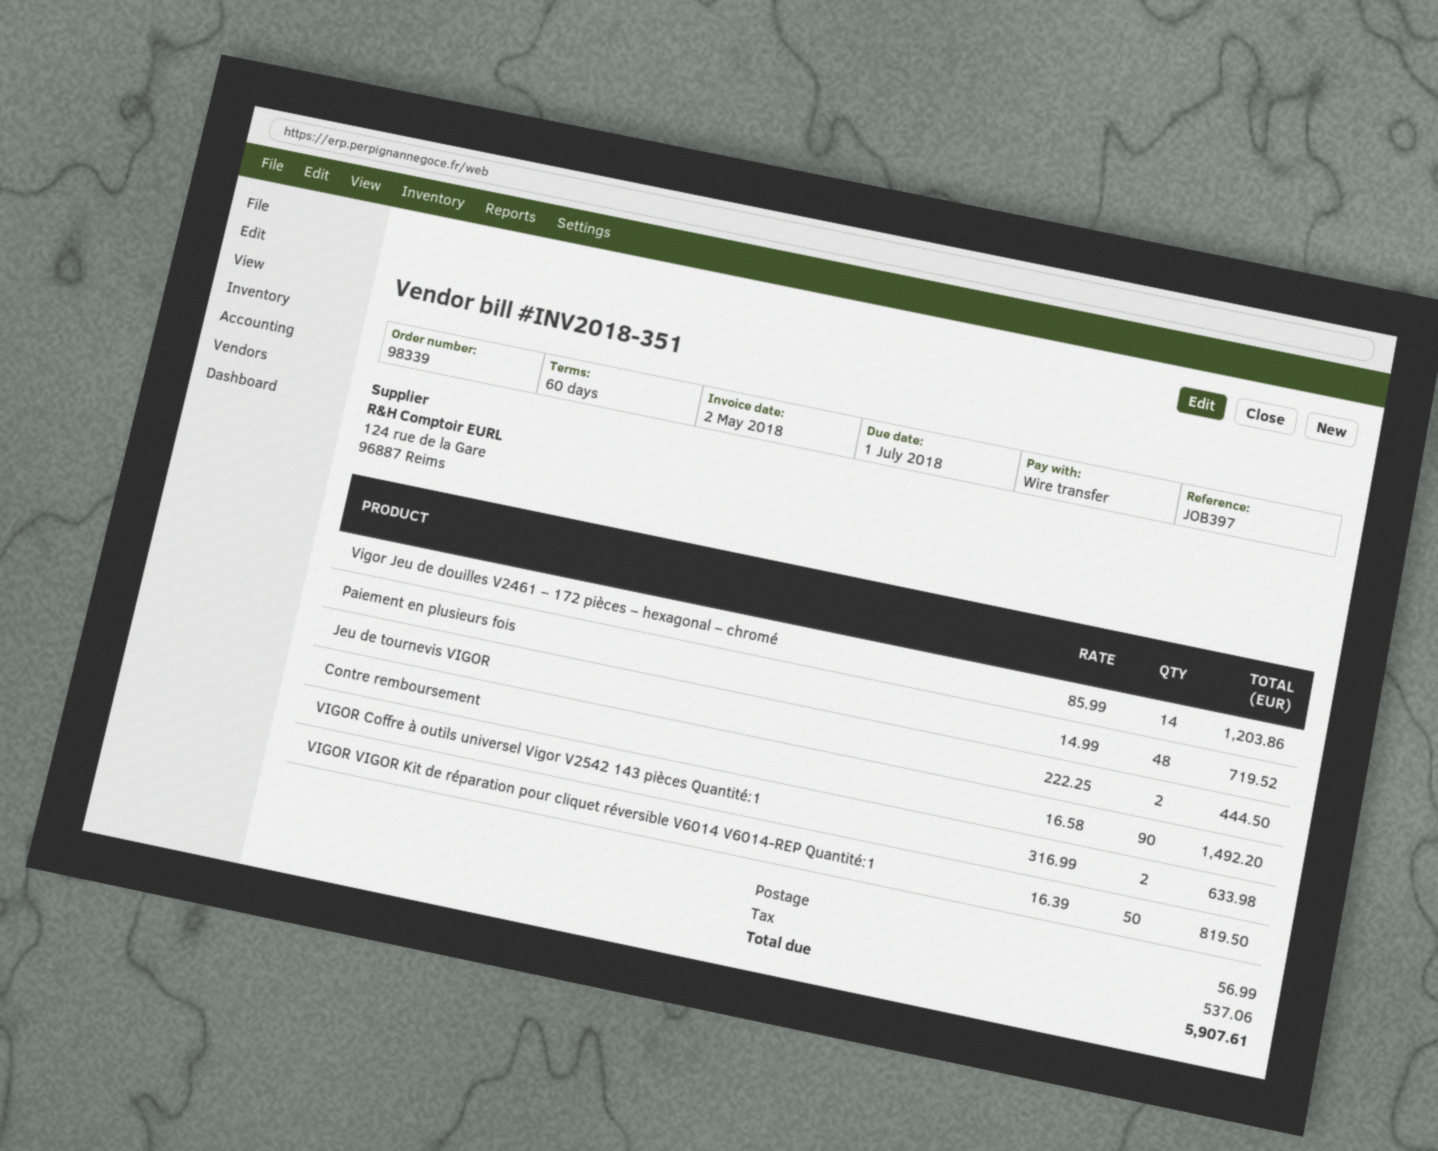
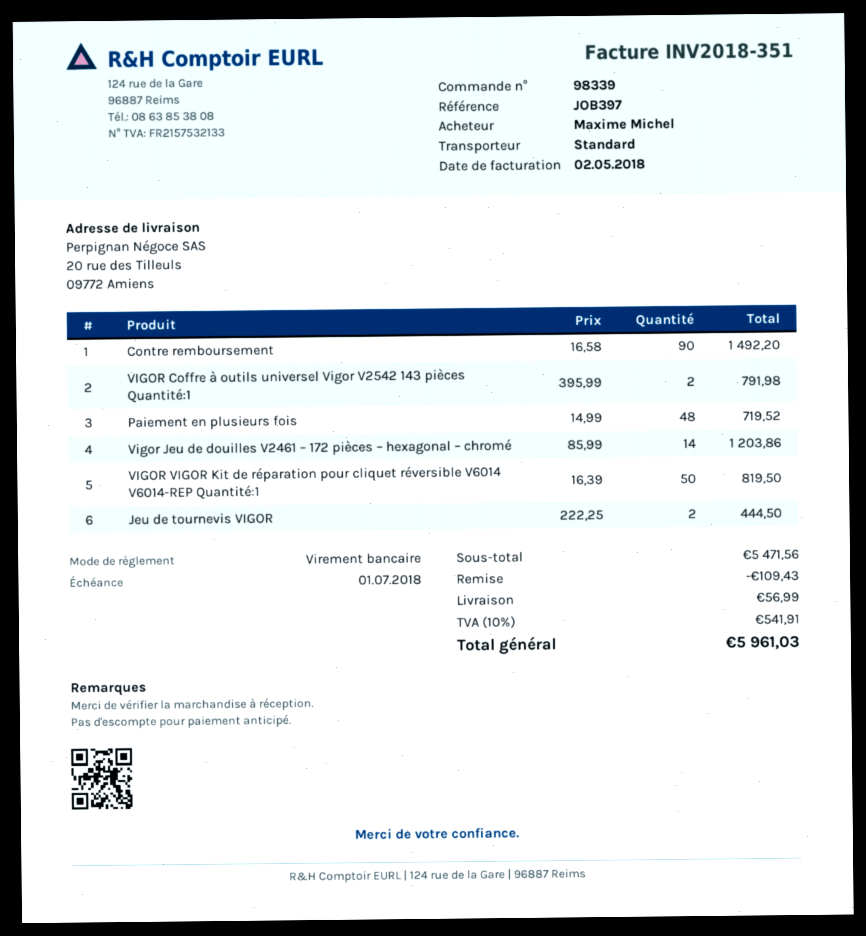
VIGOR Coffre à outils universel Vigor V2542 143 pièces Quantité:1: 2 x 316.99 = 633.98 -> 2 x 395.99 = 791.98
discount: none -> 109.43
tax: 537.06 -> 541.91
total: 5907.61 -> 5961.03

